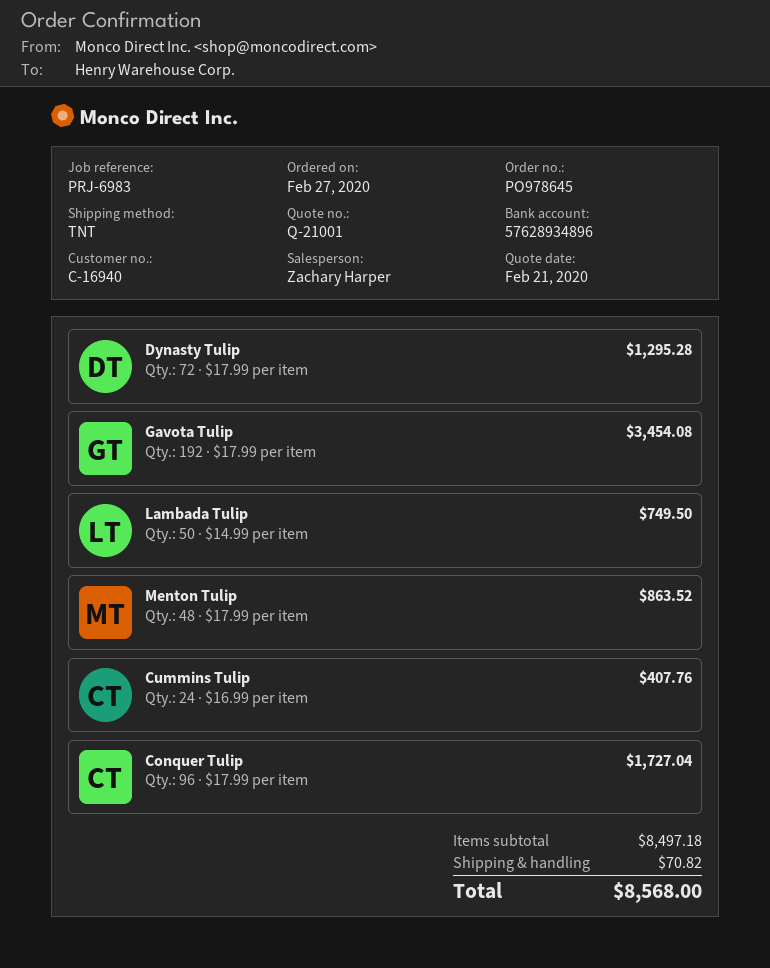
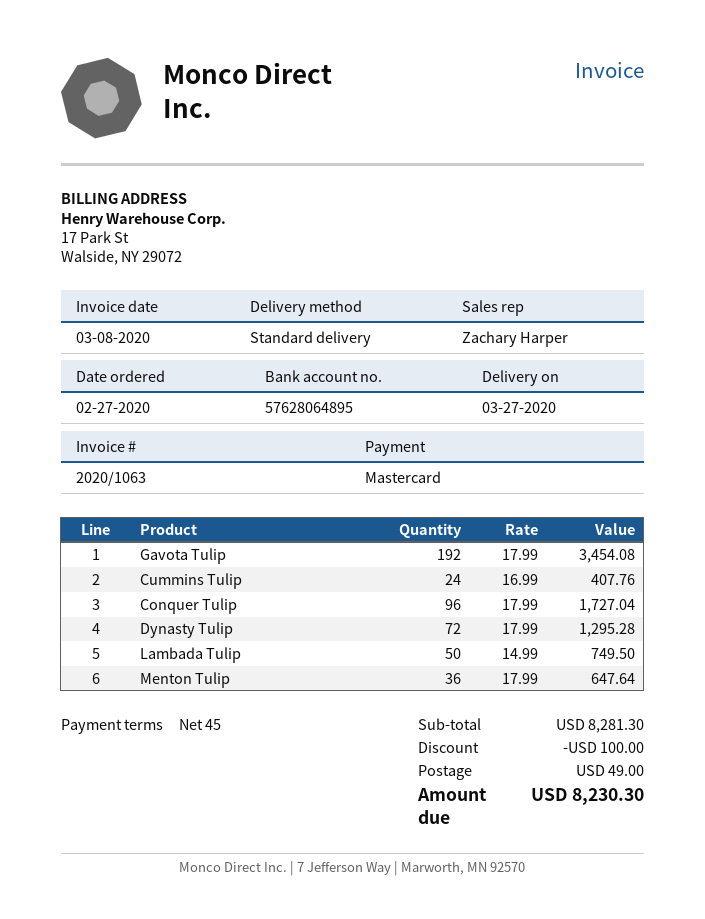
bank account: 57628934896 -> 57628064895
shipping method: TNT -> standard
Menton Tulip: 48 x 17.99 = 863.52 -> 36 x 17.99 = 647.64
subtotal: 8497.18 -> 8281.30
discount: none -> 100.00
shipping: 70.82 -> 49.00
total: 8568.00 -> 8230.30

